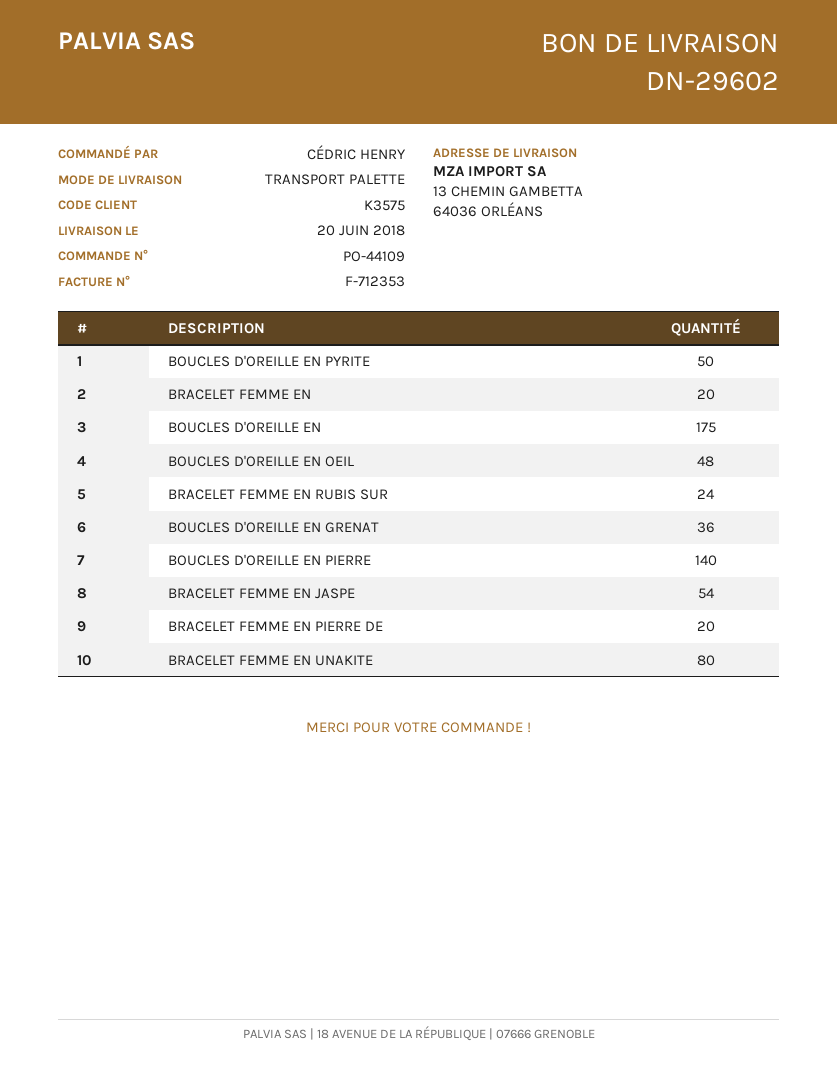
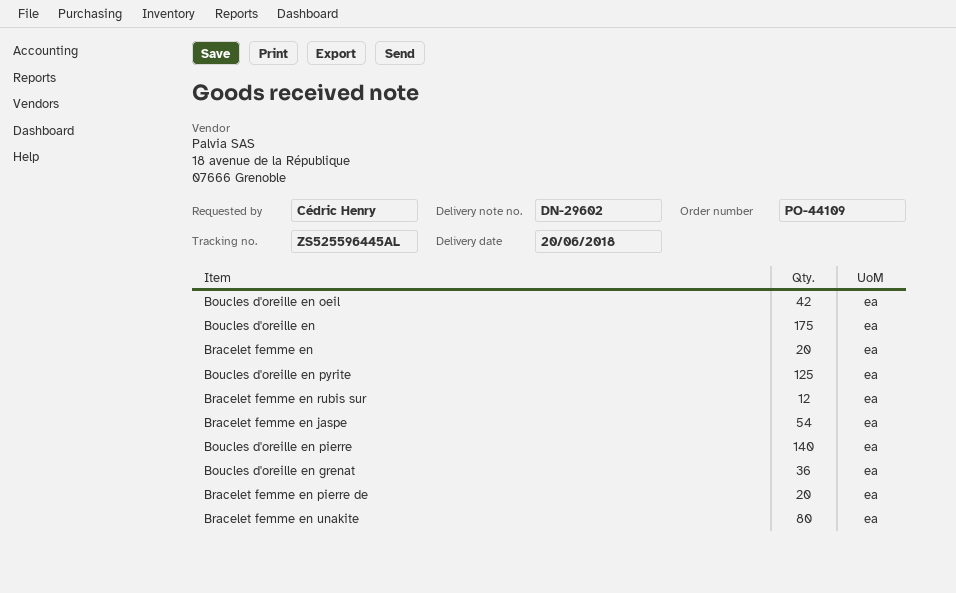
BOUCLES D'OREILLE EN PYRITE: 50 -> 125
BOUCLES D'OREILLE EN OEIL: 48 -> 42
BRACELET FEMME EN RUBIS SUR: 24 -> 12

